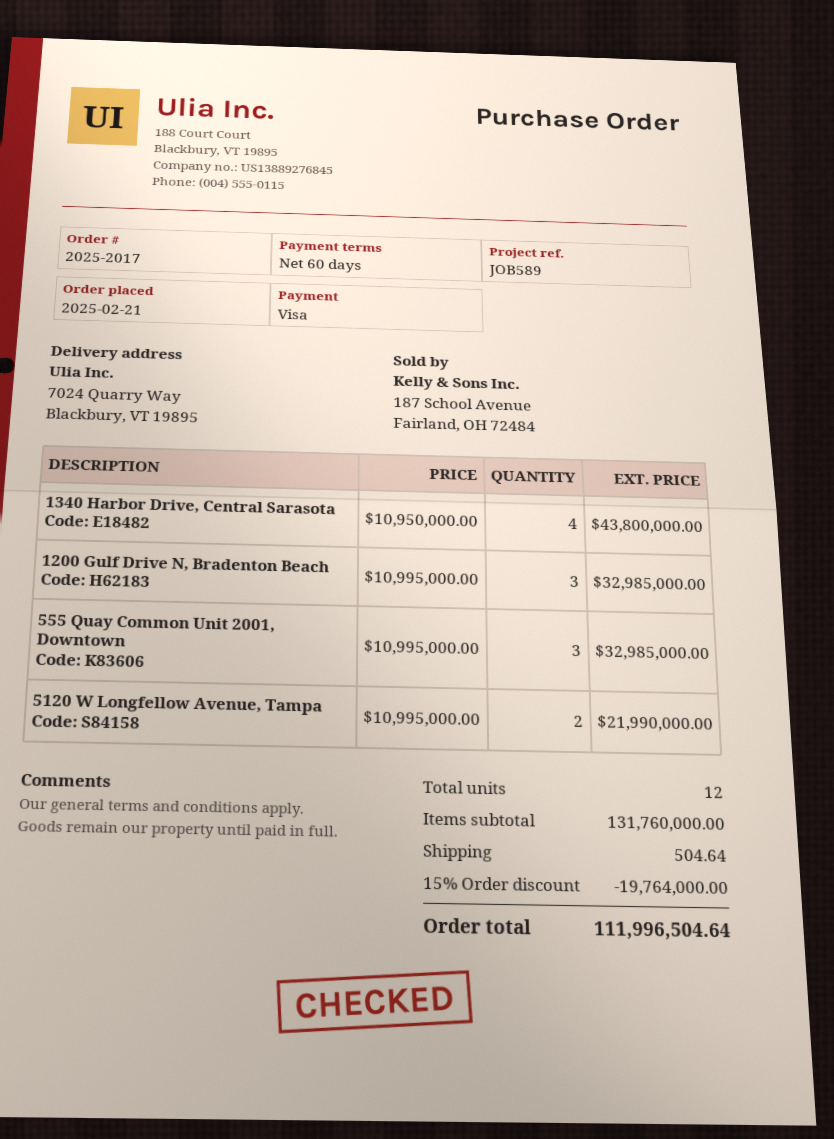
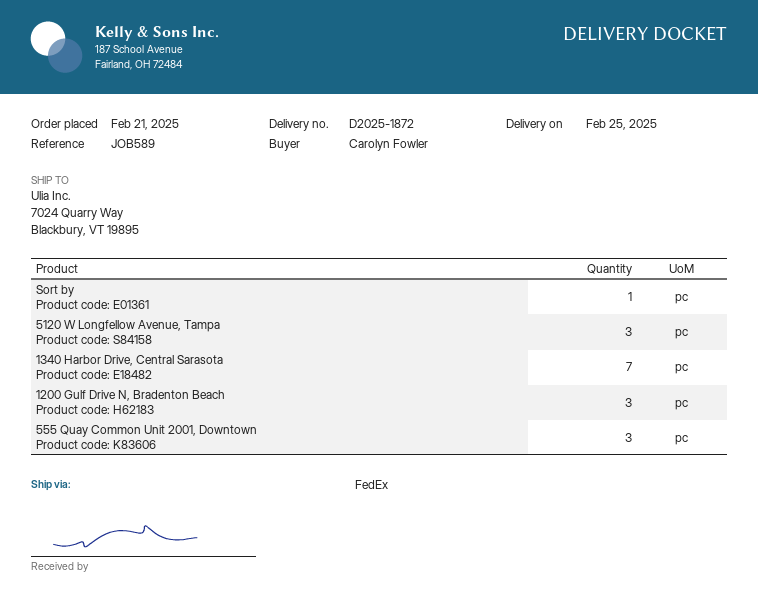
1340 Harbor Drive, Central Sarasota: 4 -> 7
5120 W Longfellow Avenue, Tampa: 2 -> 3
Sort by: none -> 1

